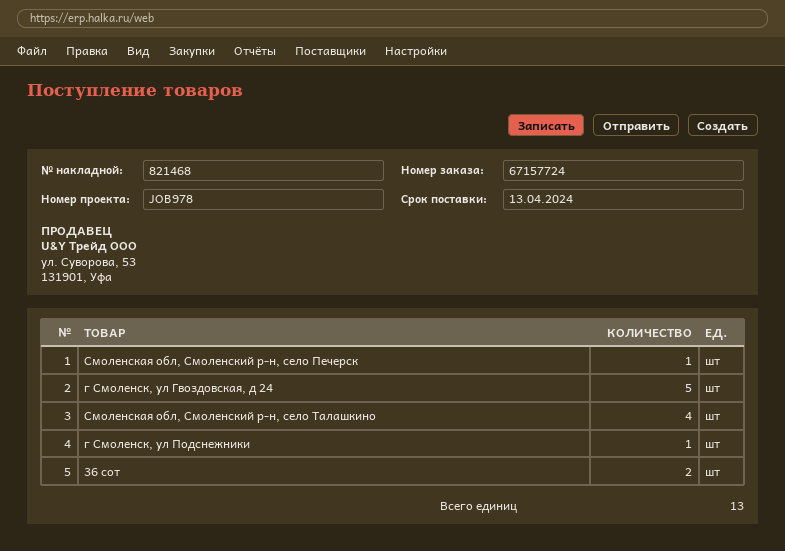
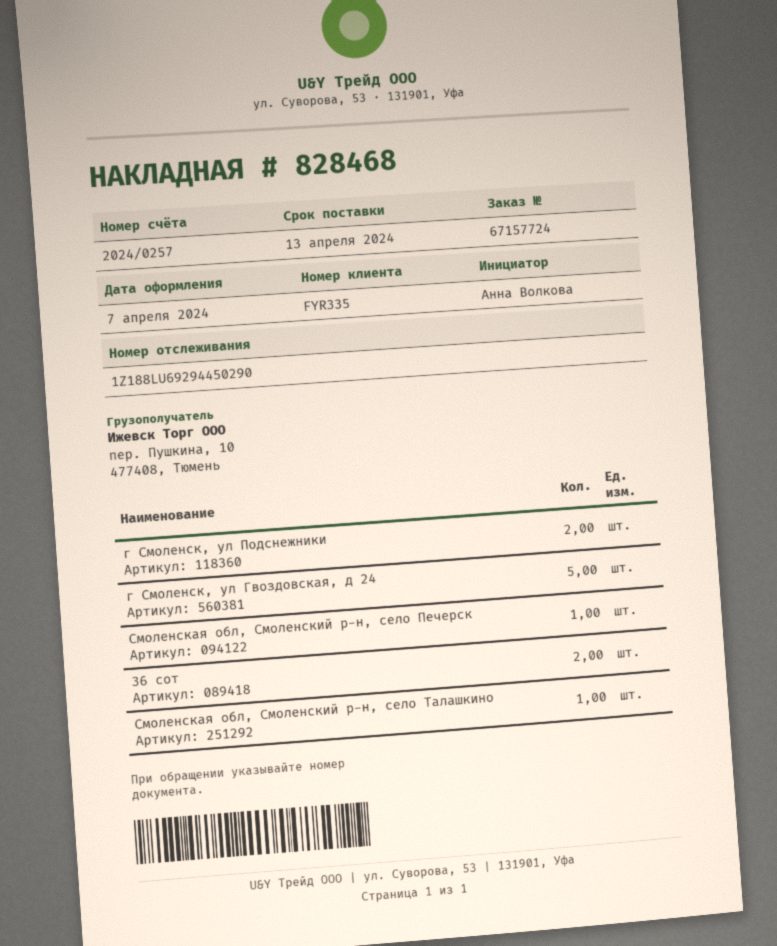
delivery note number: 821468 -> 828468
Смоленская обл, Смоленский р-н, село Талашкино: 4 -> 1
г Смоленск, ул Подснежники: 1 -> 2

